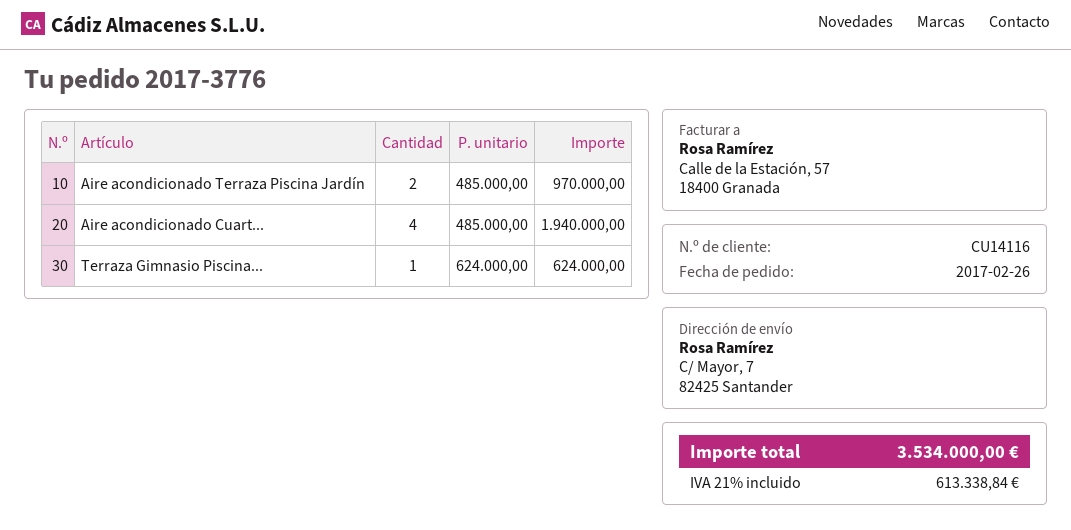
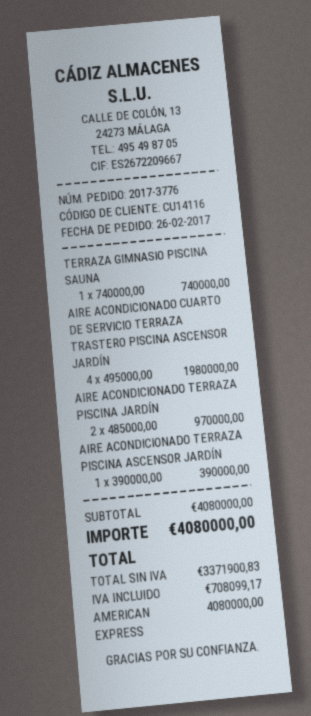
Aire acondicionado Cuart...: 4 x 485000.00 = 1940000.00 -> 4 x 495000.00 = 1980000.00
Terraza Gimnasio Piscina...: 1 x 624000.00 = 624000.00 -> 1 x 740000.00 = 740000.00
AIRE ACONDICIONADO TERRAZA PISCINA ASCENSOR JARDÍN: none -> 1 x 390000.00 = 390000.00
tax: 613338.84 -> 708099.17
total: 3534000.00 -> 4080000.00

